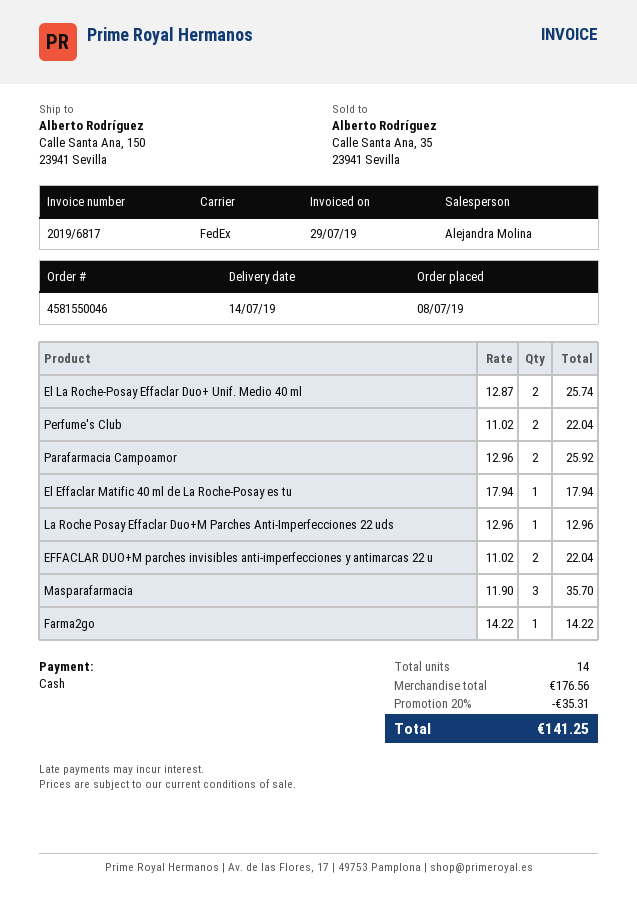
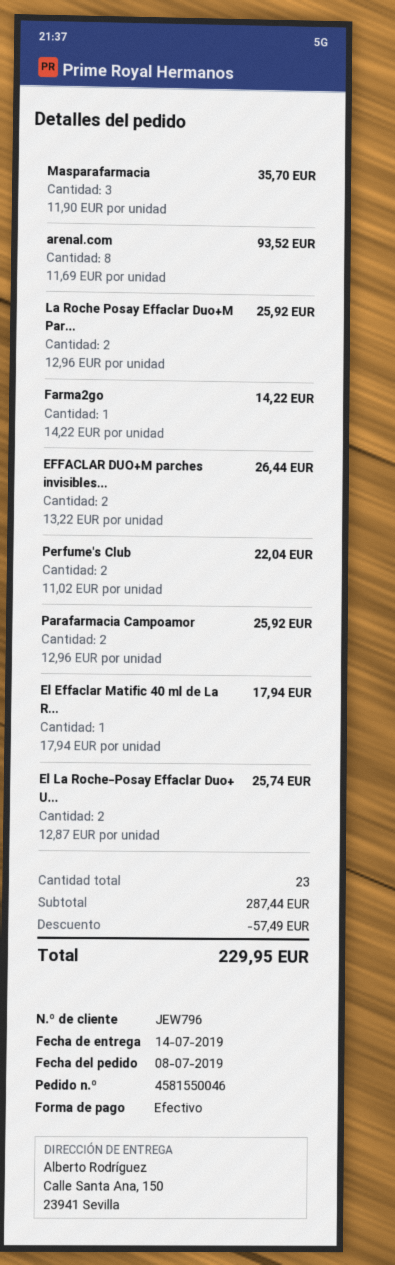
La Roche Posay Effaclar Duo+M Parches Anti-Imperfecciones 22 uds: 1 x 12.96 = 12.96 -> 2 x 12.96 = 25.92
EFFACLAR DUO+M parches invisibles anti-imperfecciones y antimarcas 22 u: 2 x 11.02 = 22.04 -> 2 x 13.22 = 26.44
arenal.com: none -> 8 x 11.69 = 93.52
total quantity: 14 -> 23
subtotal: 176.56 -> 287.44
discount: 35.31 -> 57.49
total: 141.25 -> 229.95

